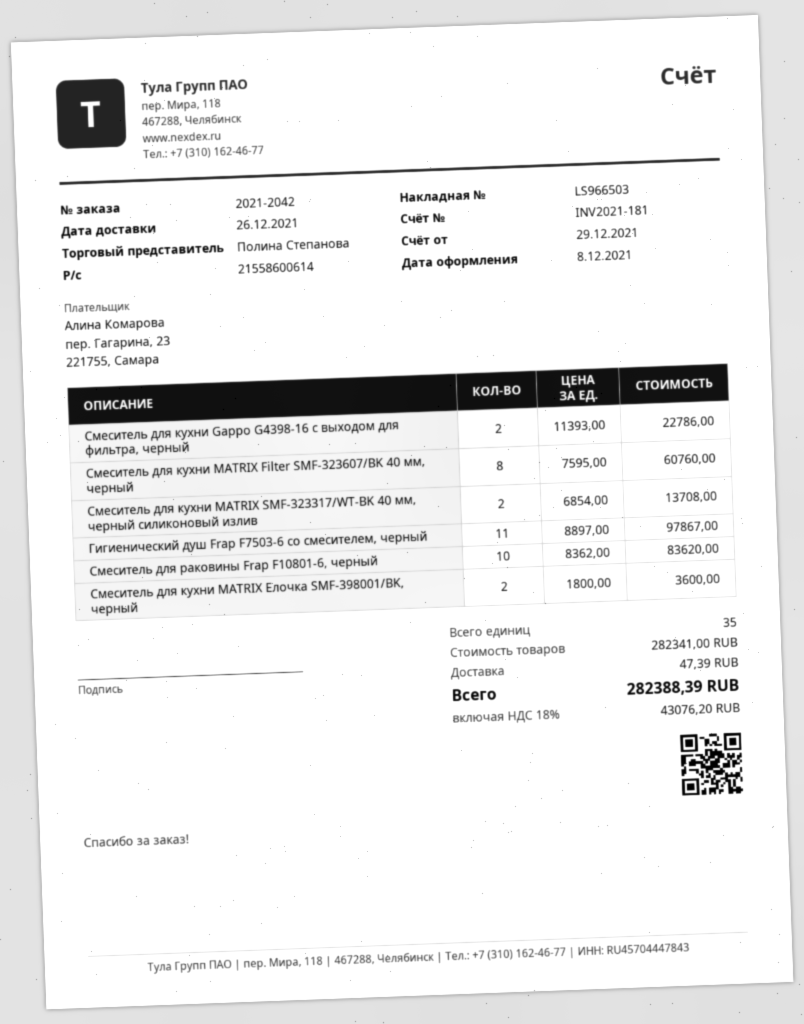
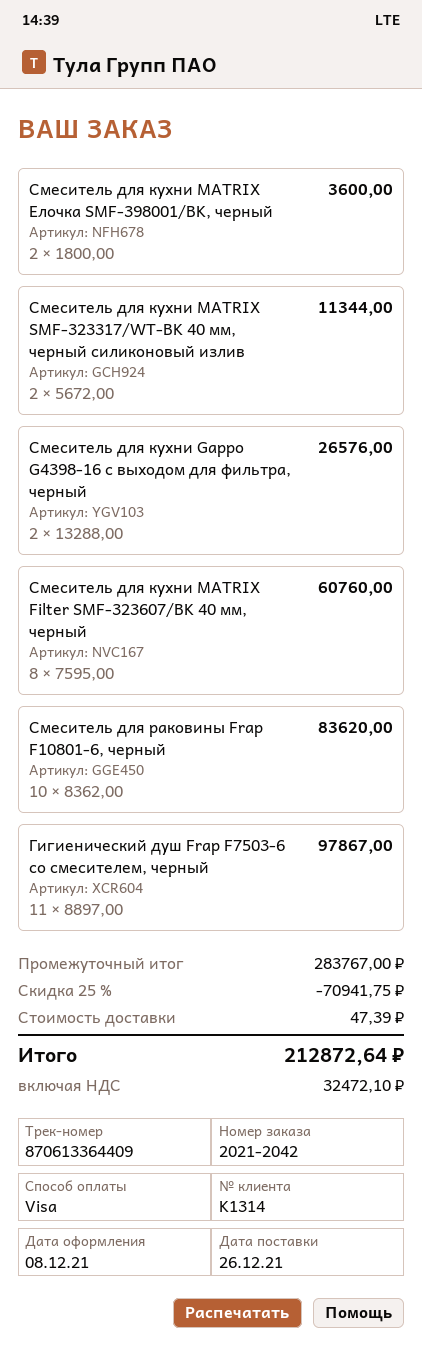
Смеситель для кухни Gappo G4398-16 с выходом для фильтра, черный: 2 x 11393.00 = 22786.00 -> 2 x 13288.00 = 26576.00
Смеситель для кухни MATRIX SMF-323317/WT-BK 40 мм, черный силиконовый излив: 2 x 6854.00 = 13708.00 -> 2 x 5672.00 = 11344.00
subtotal: 282341.00 -> 283767.00
discount: none -> 25% = 70941.75
tax: 43076.20 -> 32472.10
total: 282388.39 -> 212872.64

